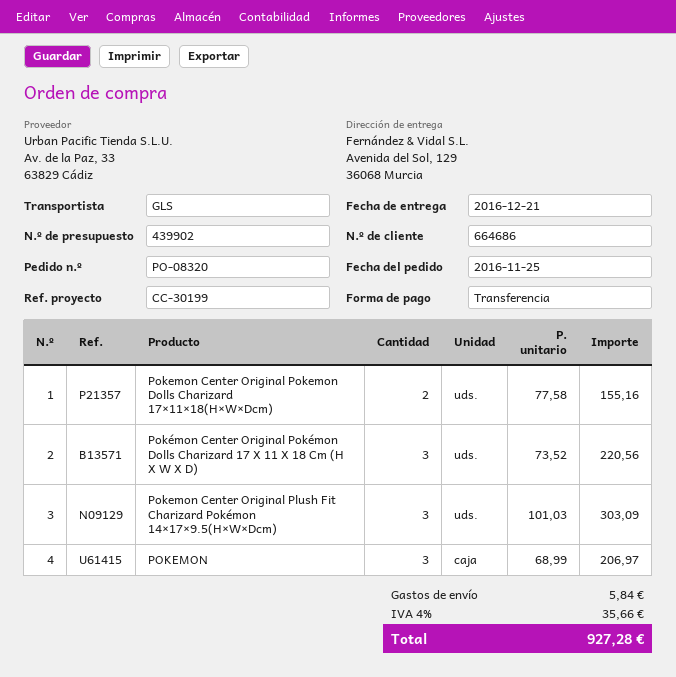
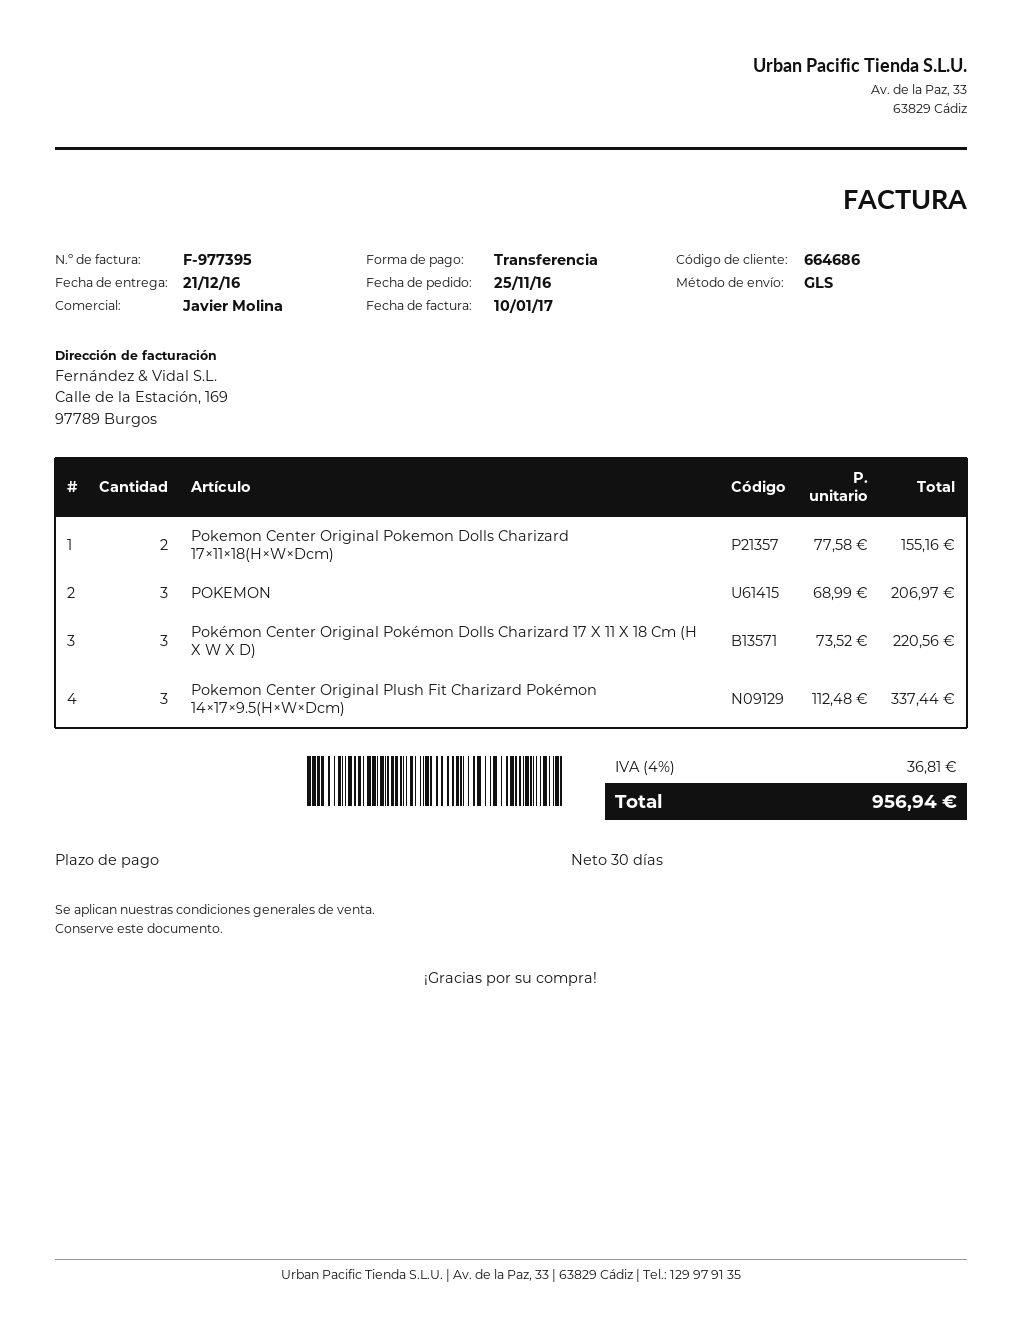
Pokemon Center Original Plush Fit Charizard Pokémon 14×17×9.5(H×W×Dcm): 3 x 101.03 = 303.09 -> 3 x 112.48 = 337.44
shipping: 5.84 -> none
tax: 4% = 35.66 -> 4% = 36.81
total: 927.28 -> 956.94

